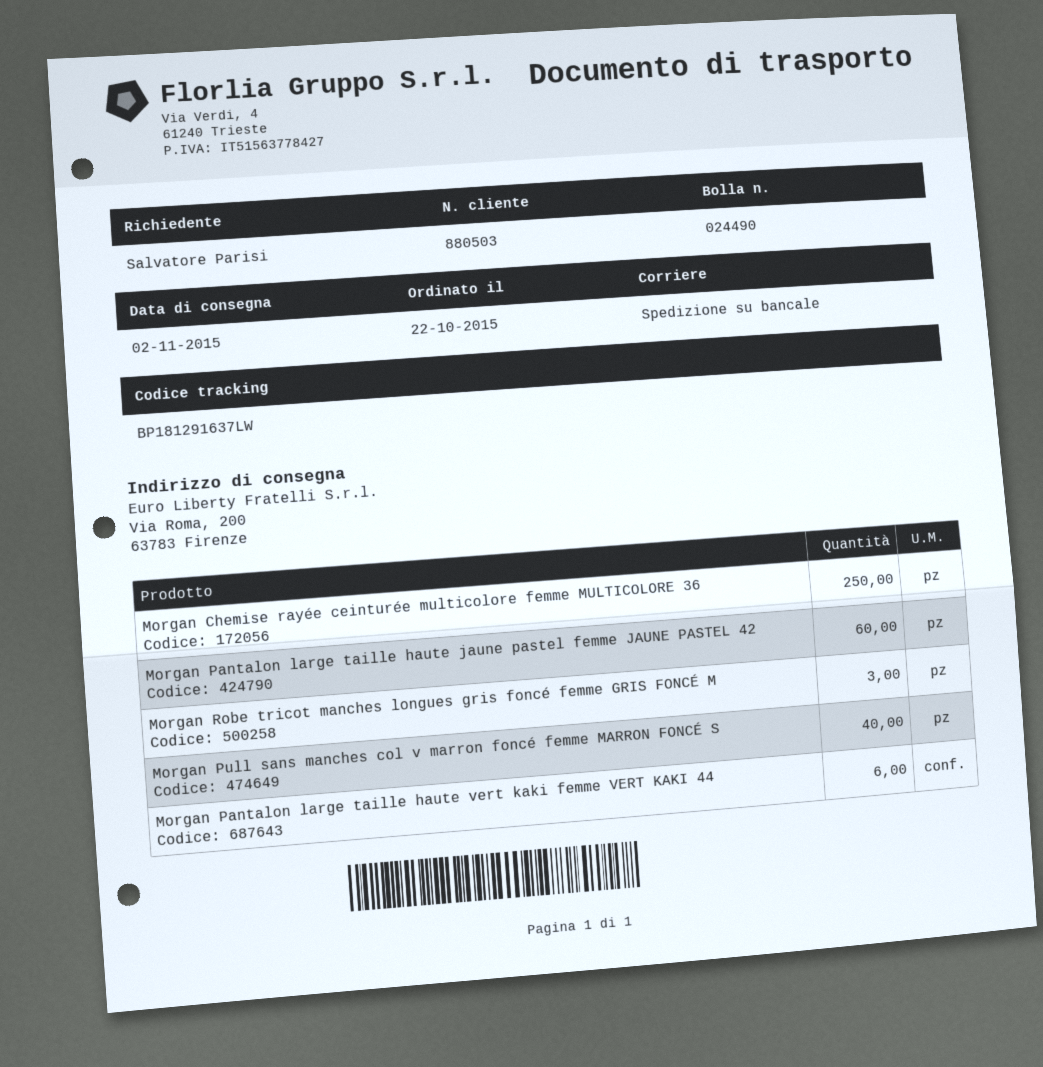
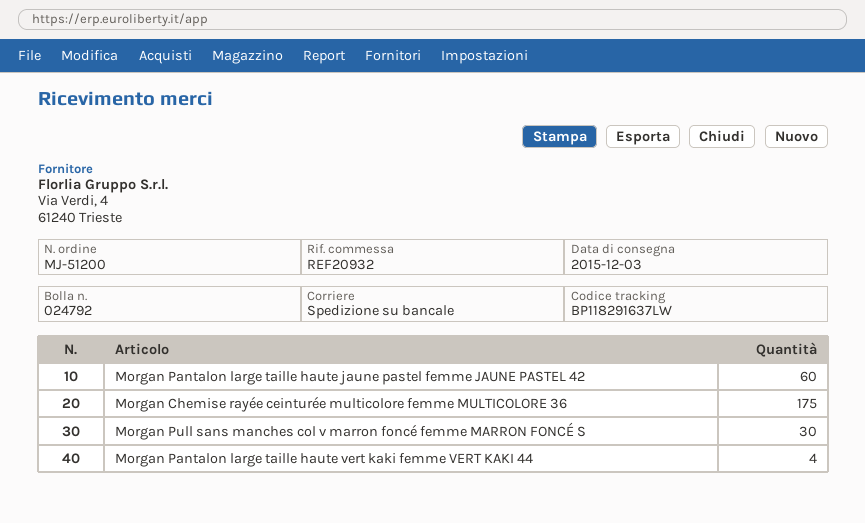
delivery note number: 024490 -> 024792
delivery date: 2015-11-02 -> 2015-12-03
tracking number: BP181291637LW -> BP118291637LW
Morgan Chemise rayée ceinturée multicolore femme MULTICOLORE 36: 250 -> 175
Morgan Robe tricot manches longues gris foncé femme GRIS FONCÉ M: 3 -> none
Morgan Pull sans manches col v marron foncé femme MARRON FONCÉ S: 40 -> 30
Morgan Pantalon large taille haute vert kaki femme VERT KAKI 44: 6 -> 4

